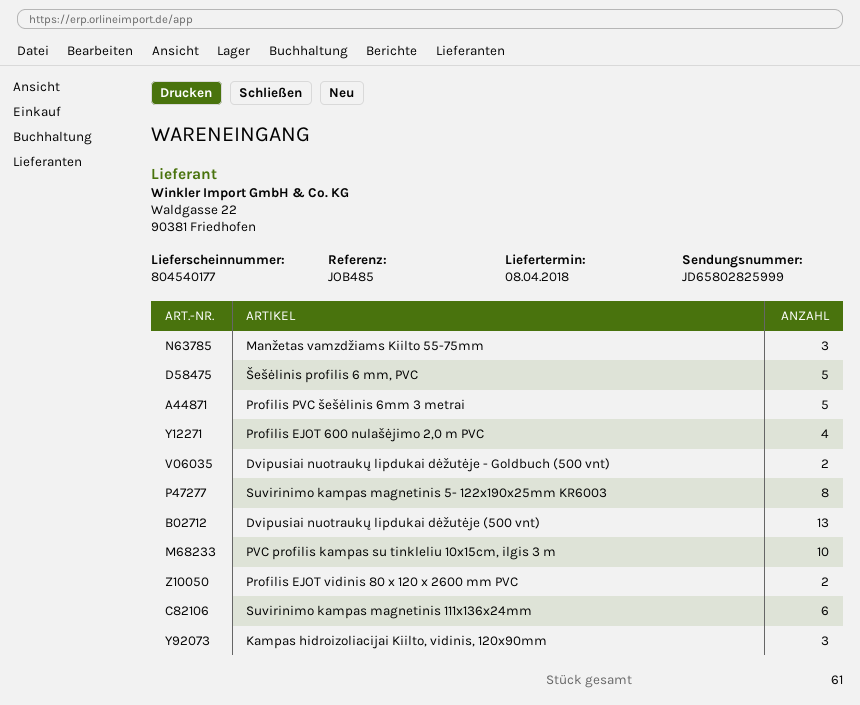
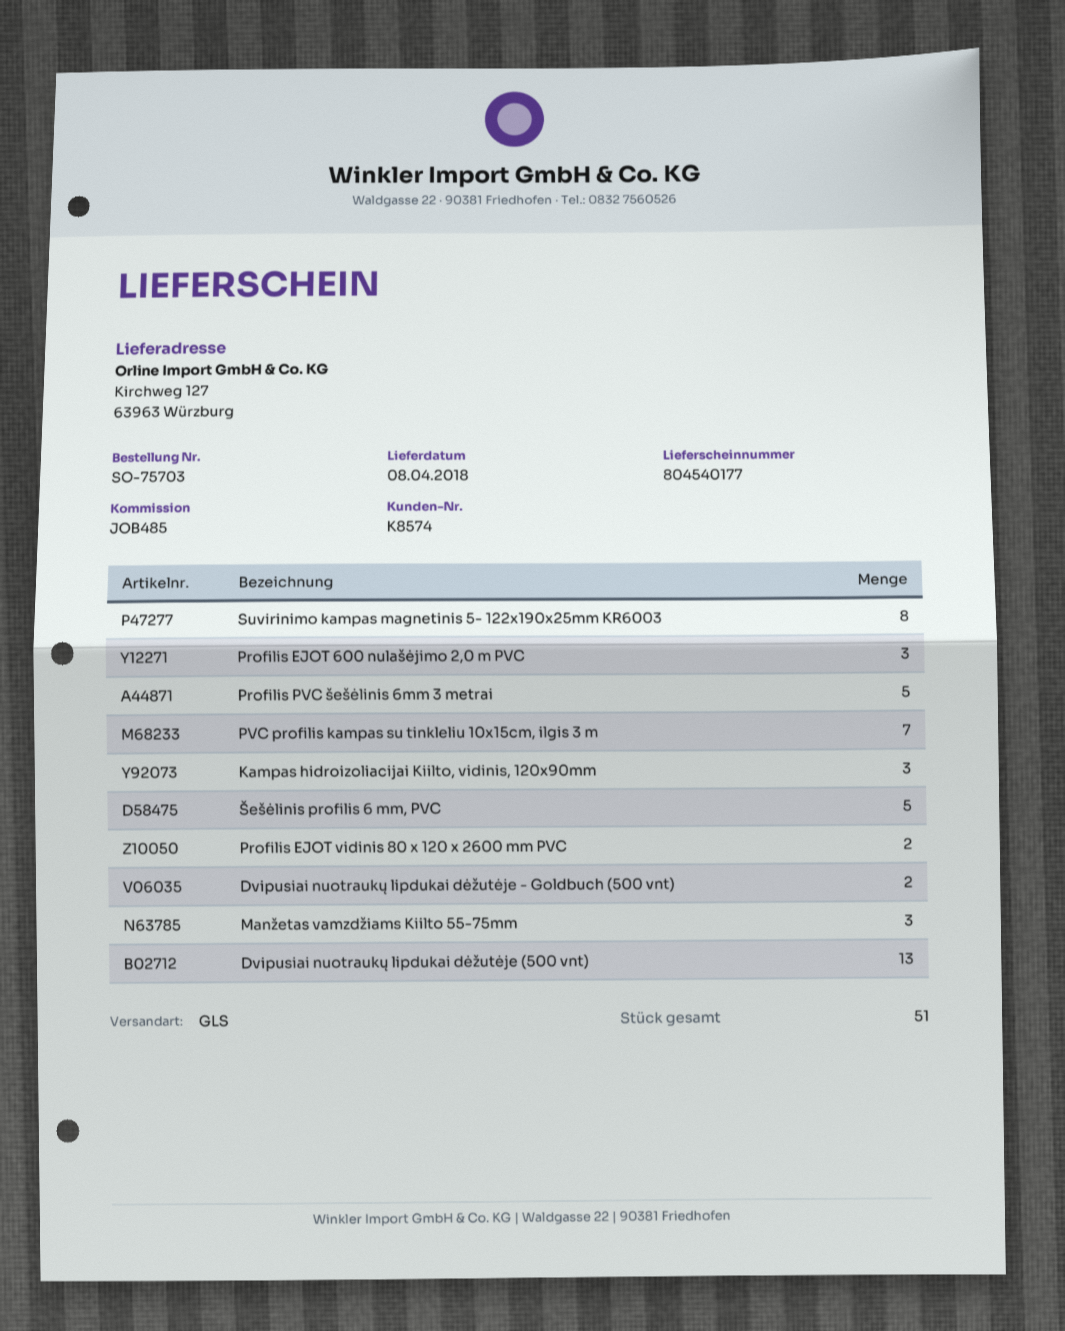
Profilis EJOT 600 nulašėjimo 2,0 m PVC: 4 -> 3
PVC profilis kampas su tinkleliu 10x15cm, ilgis 3 m: 10 -> 7
Suvirinimo kampas magnetinis 111x136x24mm: 6 -> none
total quantity: 61 -> 51

